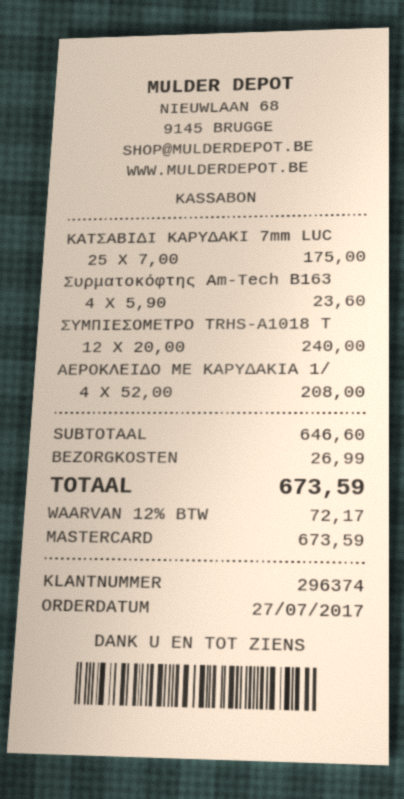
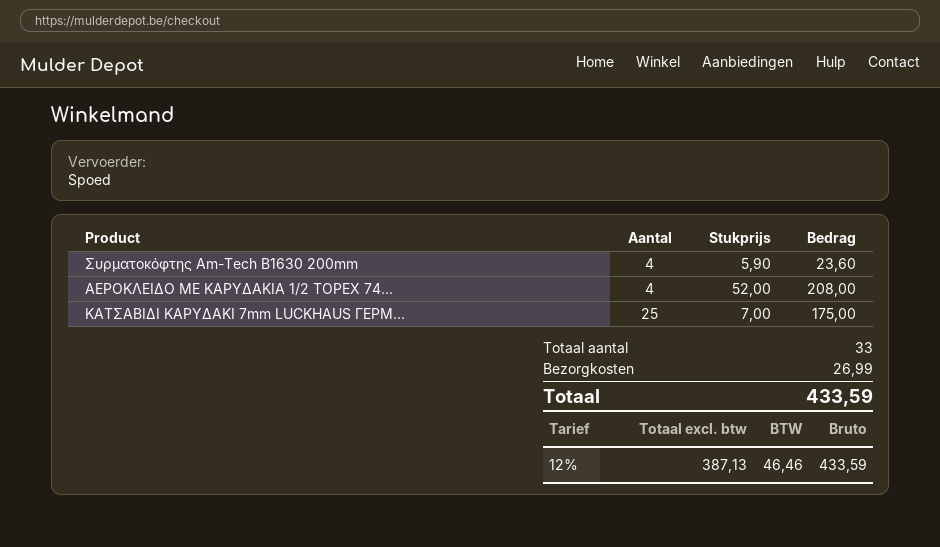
ΣΥΜΠΙΕΣΟΜΕΤΡΟ TRHS-A1018 T: 12 x 20.00 = 240.00 -> none
tax: 12% = 72.17 -> 12% = 46.46
total: 673.59 -> 433.59

